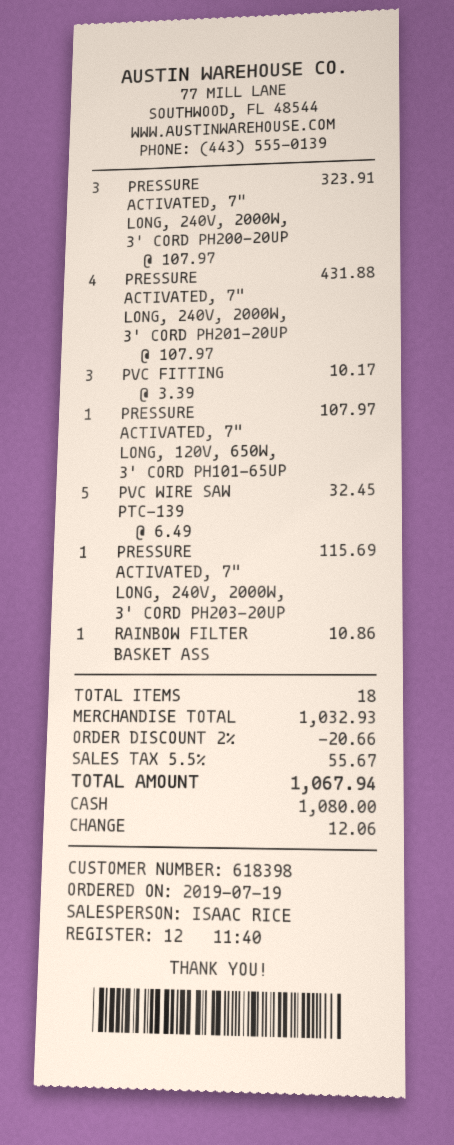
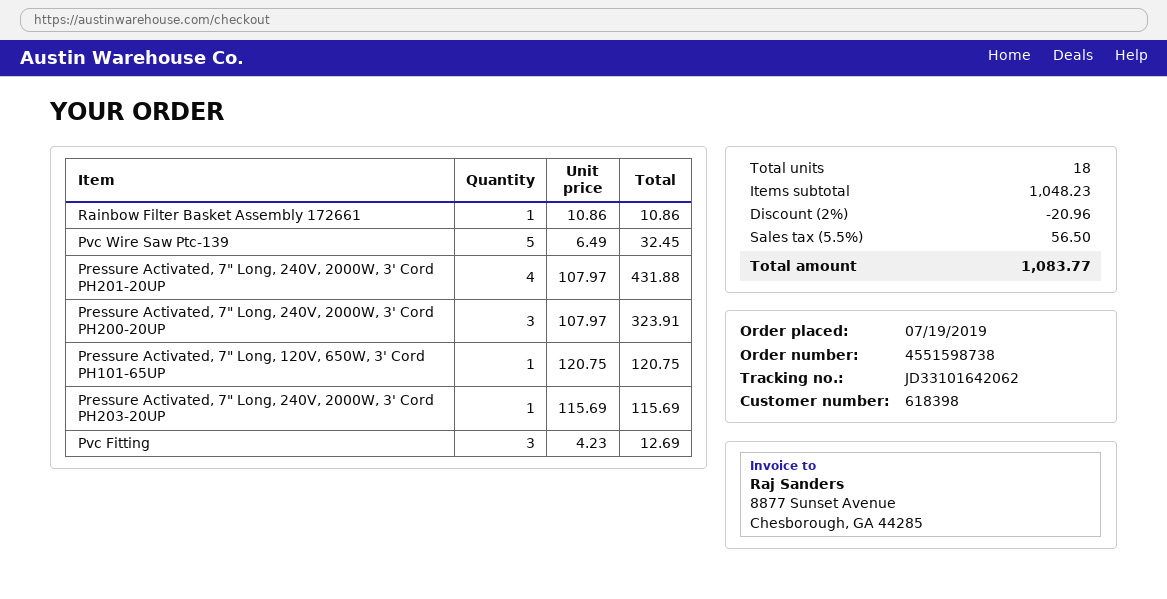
PVC FITTING: 3 x 3.39 = 10.17 -> 3 x 4.23 = 12.69
PRESSURE ACTIVATED, 7" LONG, 120V, 650W, 3' CORD PH101-65UP: 1 x 107.97 = 107.97 -> 1 x 120.75 = 120.75
subtotal: 1032.93 -> 1048.23
discount: 2% = 20.66 -> 2% = 20.96
tax: 5.5% = 55.67 -> 5.5% = 56.50
total: 1067.94 -> 1083.77

